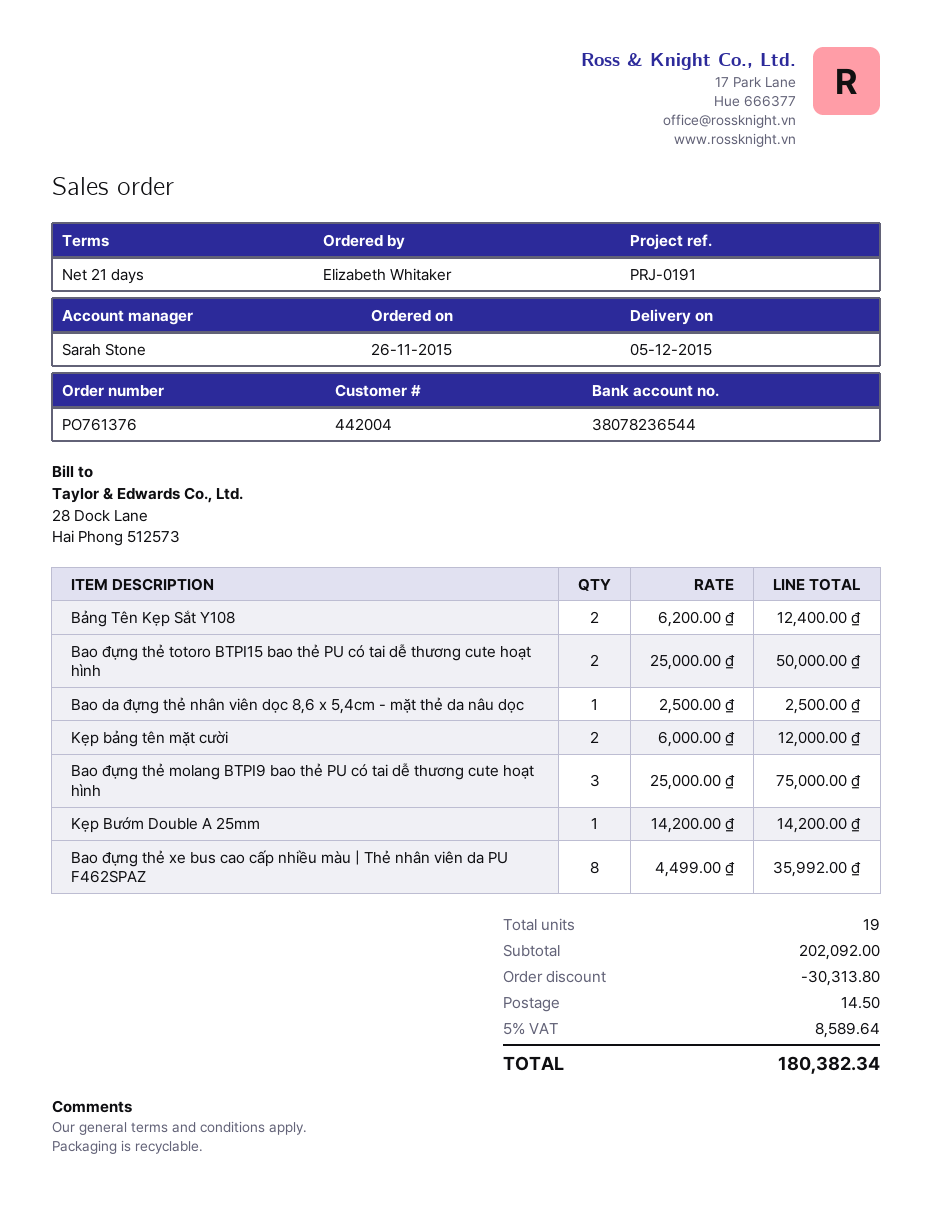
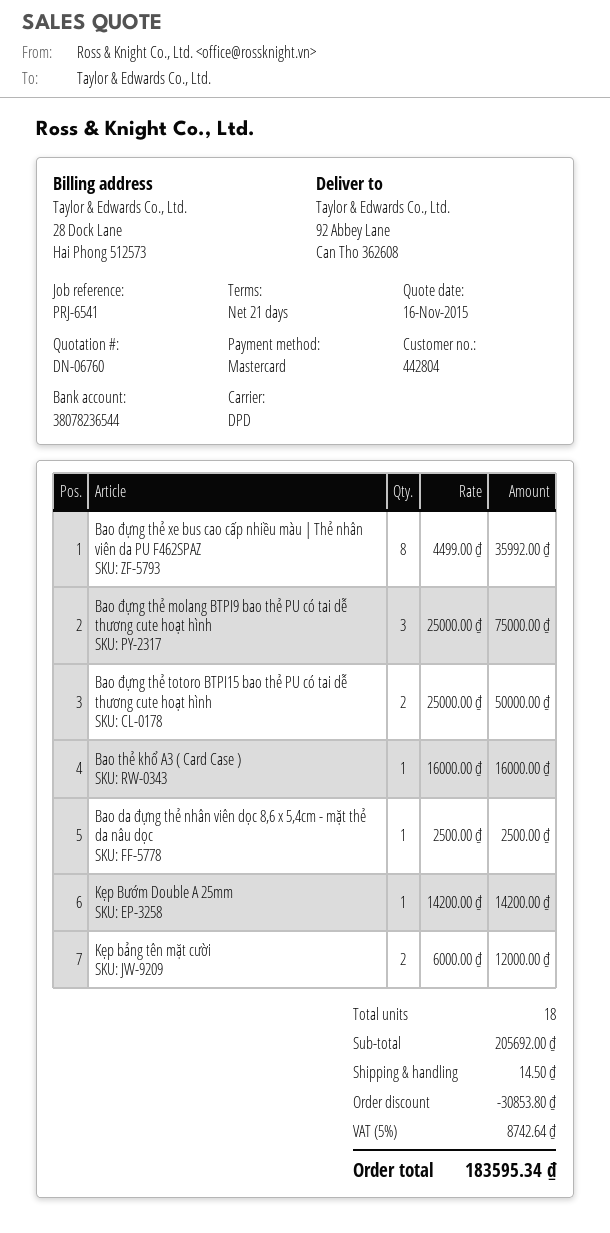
customer number: 442004 -> 442804
reference: PRJ-0191 -> PRJ-6541
Bảng Tên Kẹp Sắt Y108: 2 x 6200.00 = 12400.00 -> none
Bao thẻ khổ A3 ( Card Case ): none -> 1 x 16000.00 = 16000.00
total quantity: 19 -> 18
subtotal: 202092.00 -> 205692.00
discount: 30313.80 -> 30853.80
tax: 5% = 8589.64 -> 5% = 8742.64
total: 180382.34 -> 183595.34

